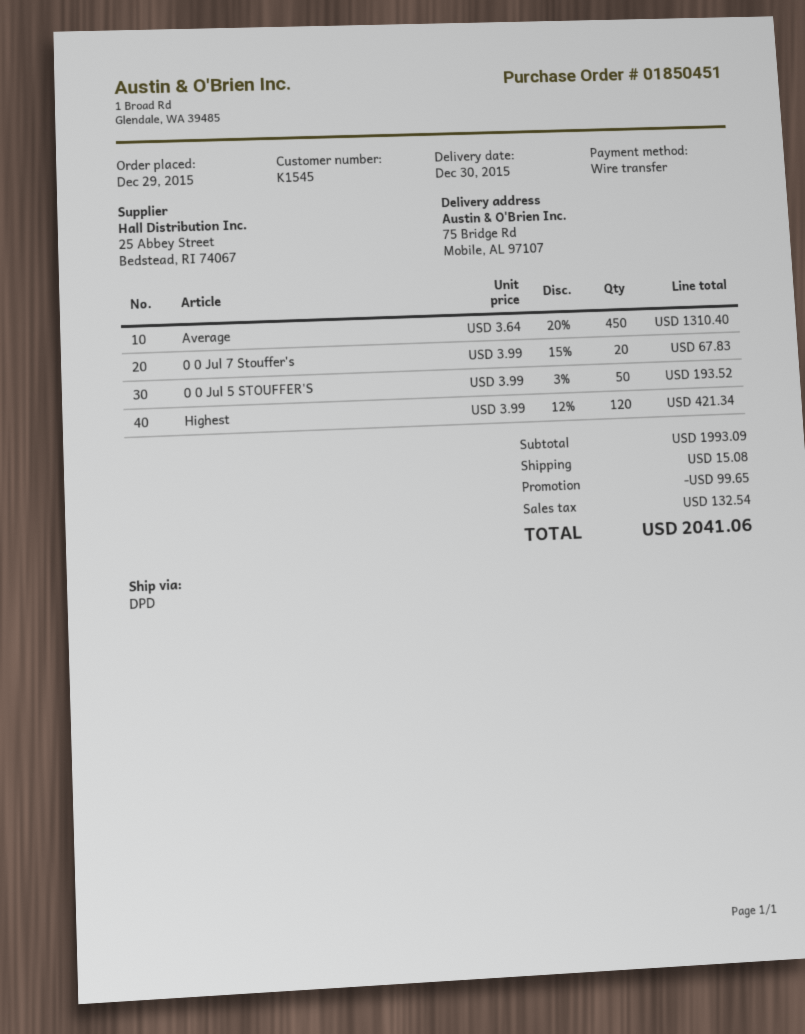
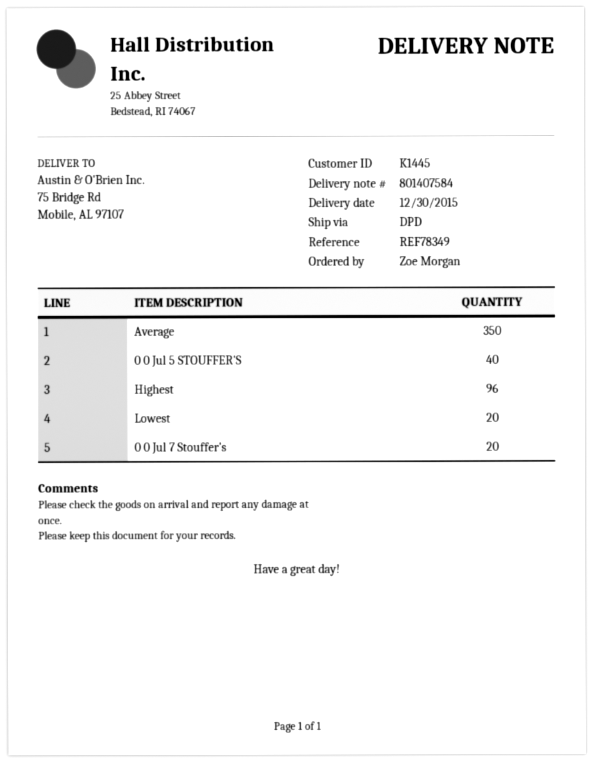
customer number: K1545 -> K1445
Average: 450 -> 350
0 0 Jul 5 STOUFFER'S: 50 -> 40
Highest: 120 -> 96
Lowest: none -> 20

